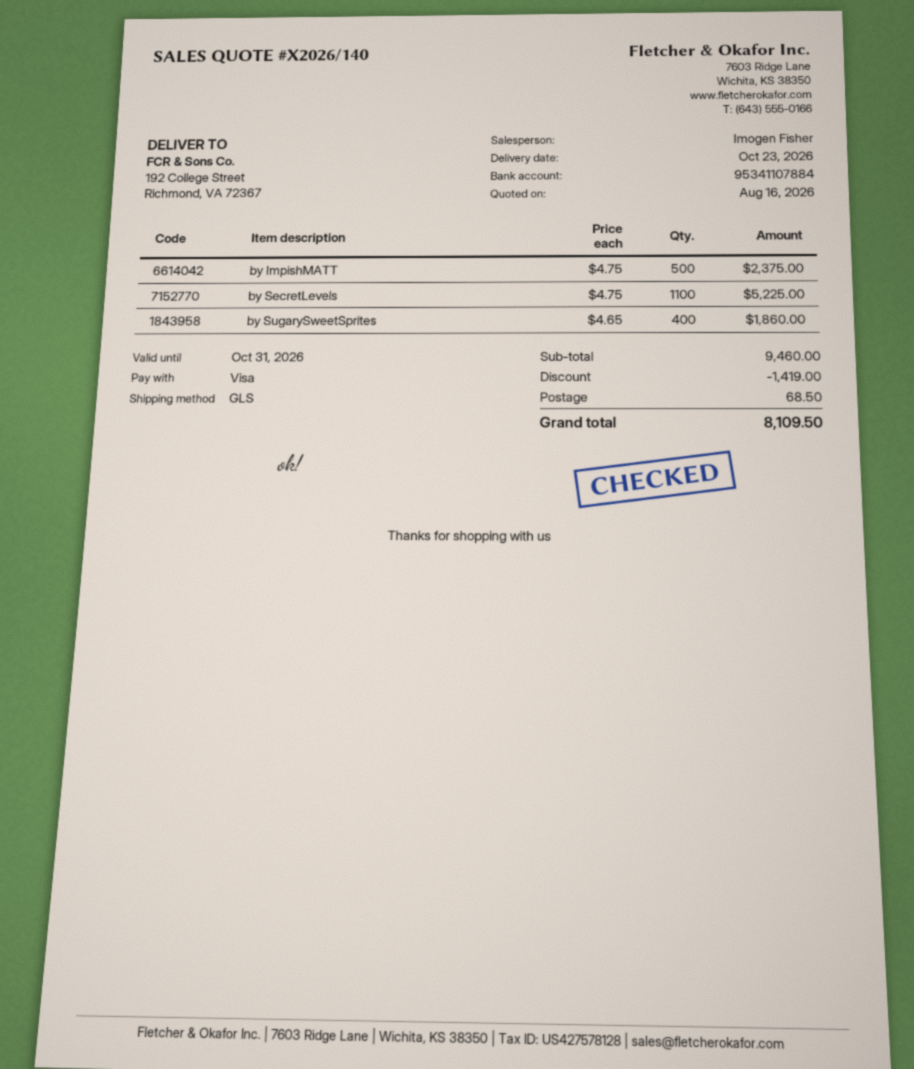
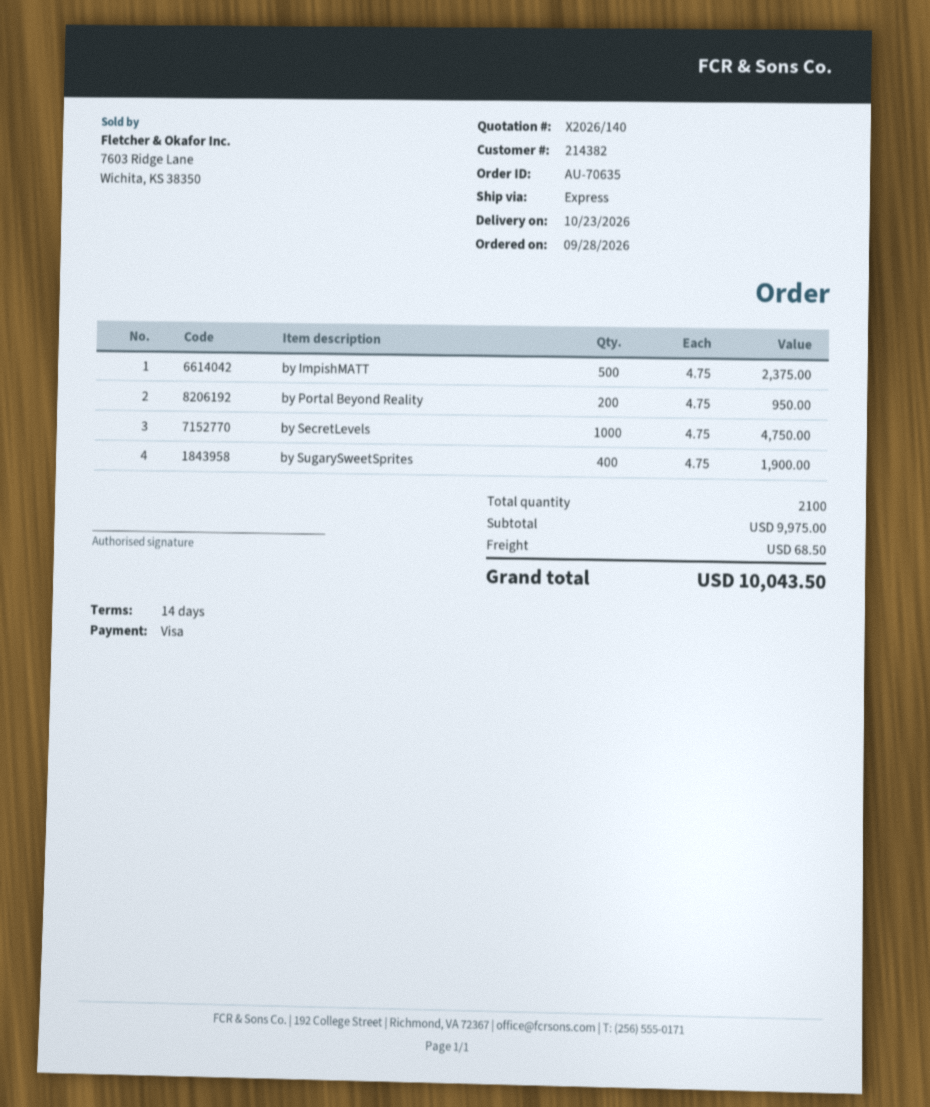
shipping method: GLS -> express
by SecretLevels: 1100 x 4.75 = 5225.00 -> 1000 x 4.75 = 4750.00
by SugarySweetSprites: 400 x 4.65 = 1860.00 -> 400 x 4.75 = 1900.00
by Portal Beyond Reality: none -> 200 x 4.75 = 950.00
subtotal: 9460.00 -> 9975.00
discount: 1419.00 -> none
total: 8109.50 -> 10043.50

